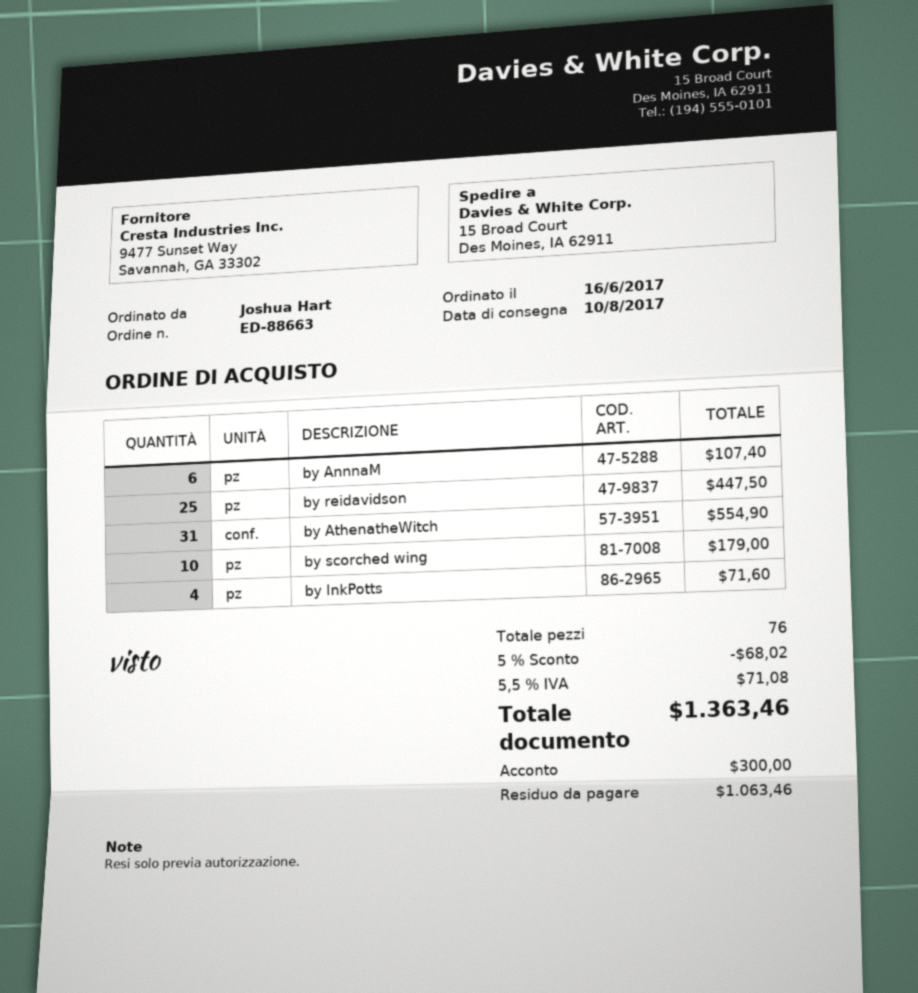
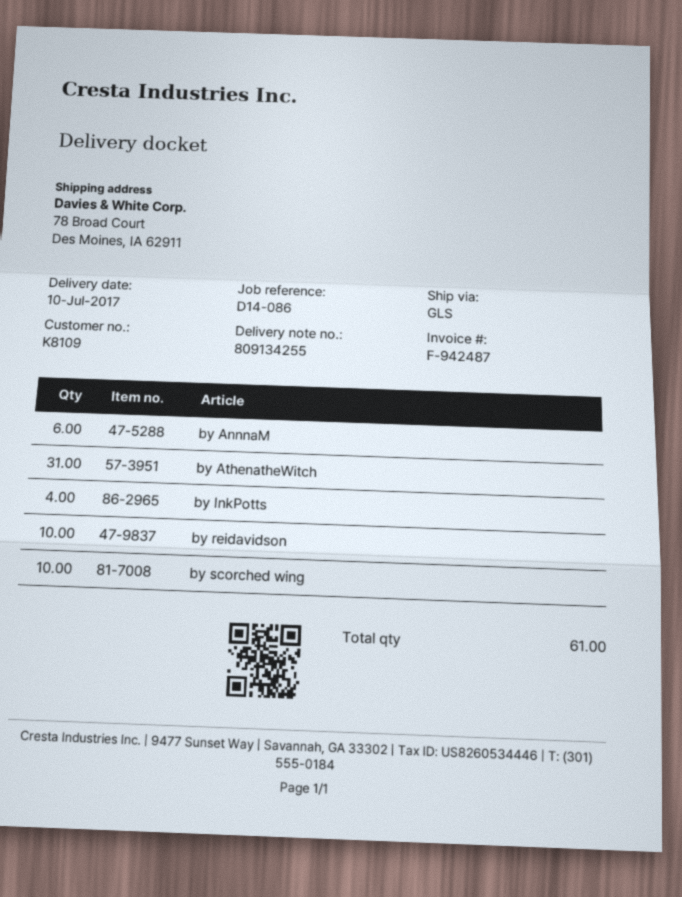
delivery date: 2017-08-10 -> 2017-07-10
ship to: 15 Broad Court, Des Moines, IA 62911 -> 78 Broad Court, Des Moines, IA 62911
by reidavidson: 25 -> 10
total quantity: 76 -> 61

